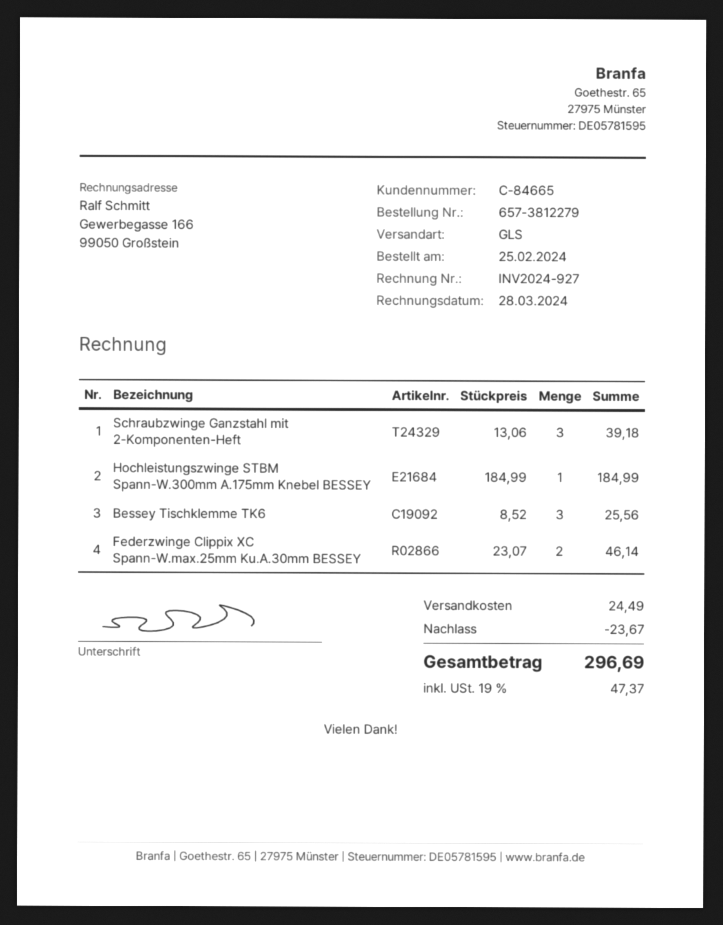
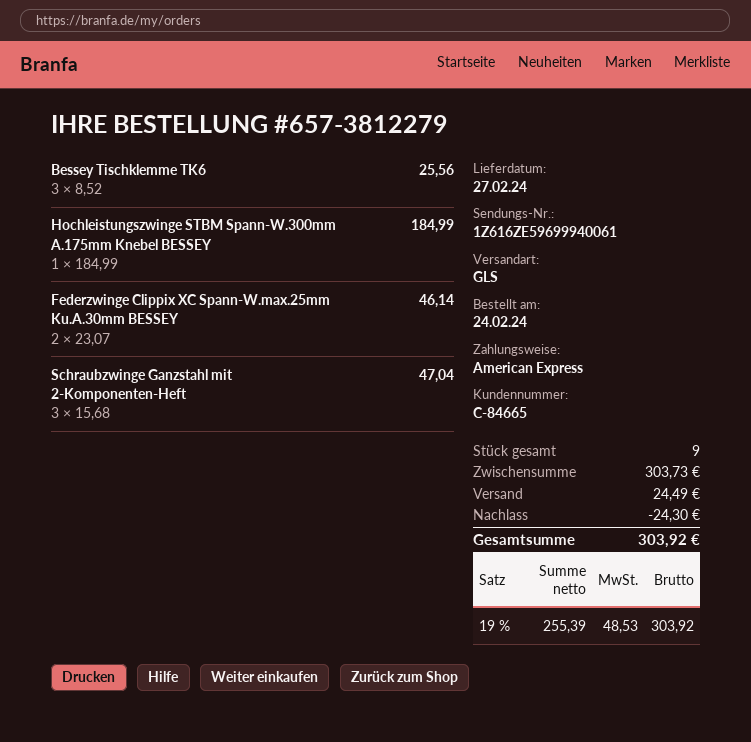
order date: 2024-02-25 -> 2024-02-24
Schraubzwinge Ganzstahl mit 2-Komponenten-Heft: 3 x 13.06 = 39.18 -> 3 x 15.68 = 47.04
discount: 23.67 -> 24.30
tax: 19% = 47.37 -> 19% = 48.53
total: 296.69 -> 303.92

